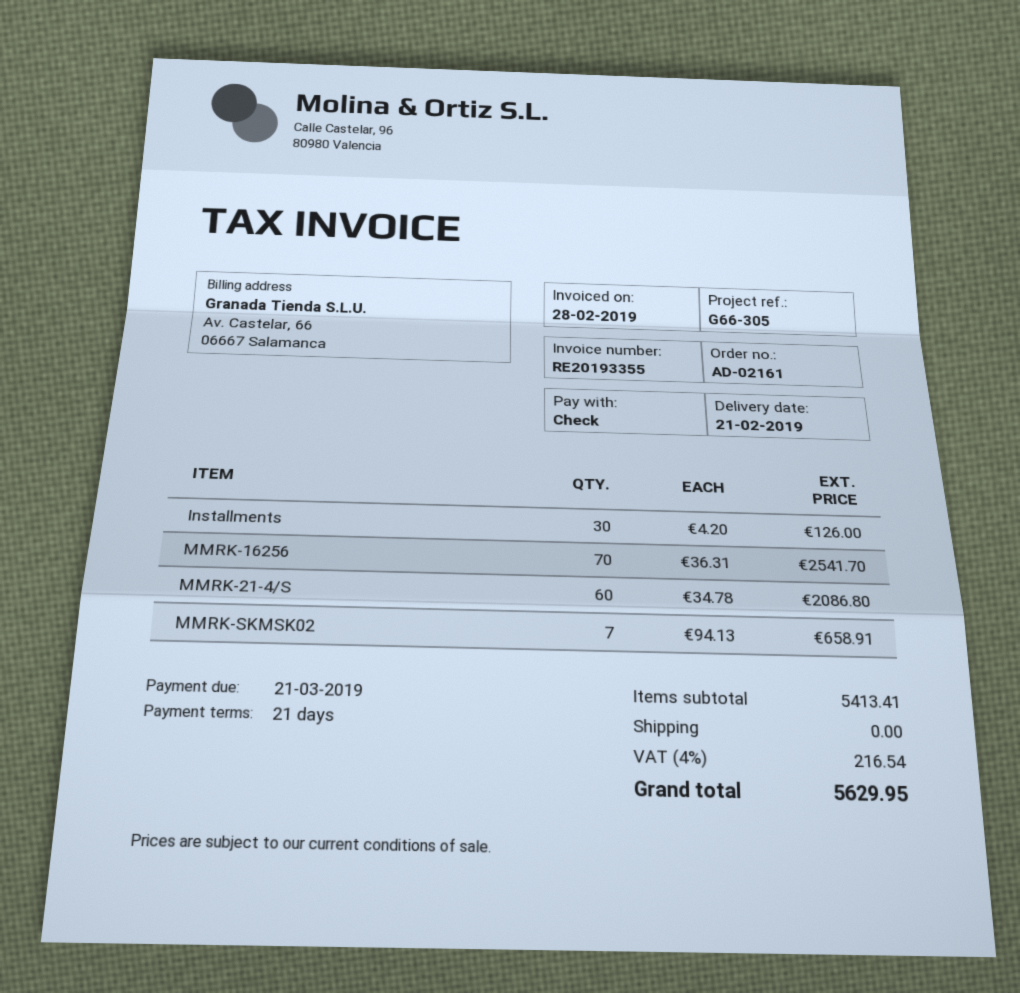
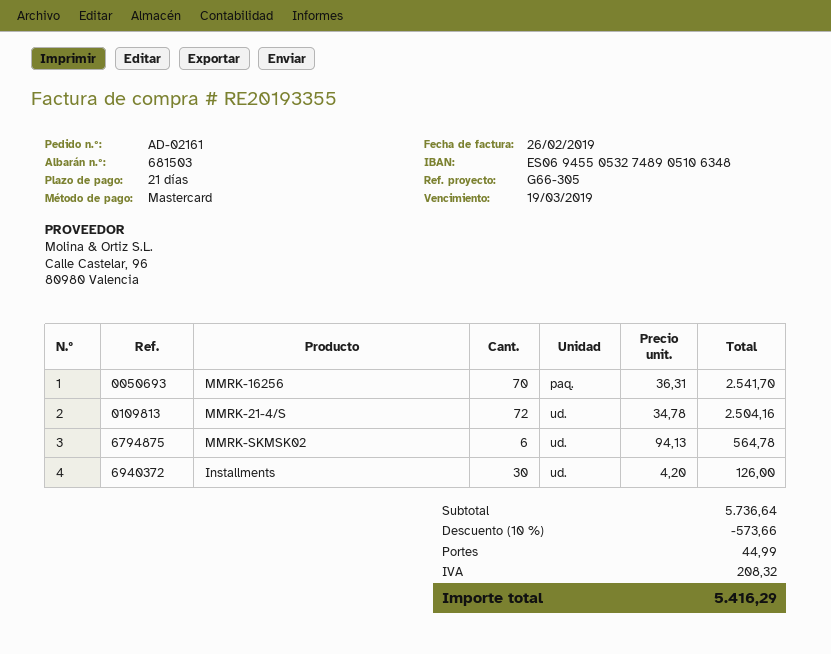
invoice date: 2019-02-28 -> 2019-02-26
due date: 2019-03-21 -> 2019-03-19
payment method: cheque -> Mastercard
MMRK-21-4/S: 60 x 34.78 = 2086.80 -> 72 x 34.78 = 2504.16
MMRK-SKMSK02: 7 x 94.13 = 658.91 -> 6 x 94.13 = 564.78
subtotal: 5413.41 -> 5736.64
discount: none -> 10% = 573.66
shipping: 0.00 -> 44.99
tax: 216.54 -> 208.32
total: 5629.95 -> 5416.29

